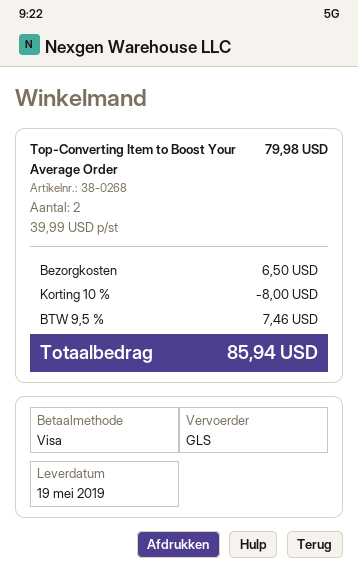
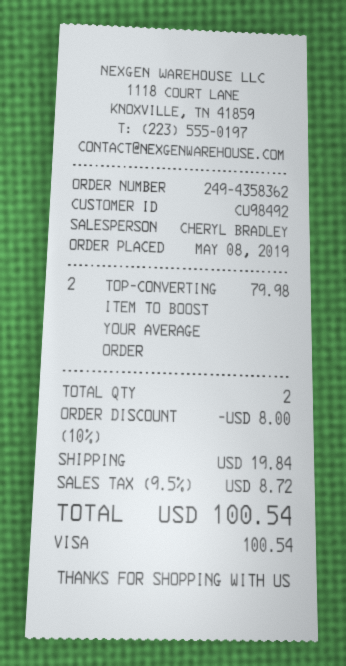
shipping: 6.50 -> 19.84
tax: 9.5% = 7.46 -> 9.5% = 8.72
total: 85.94 -> 100.54

